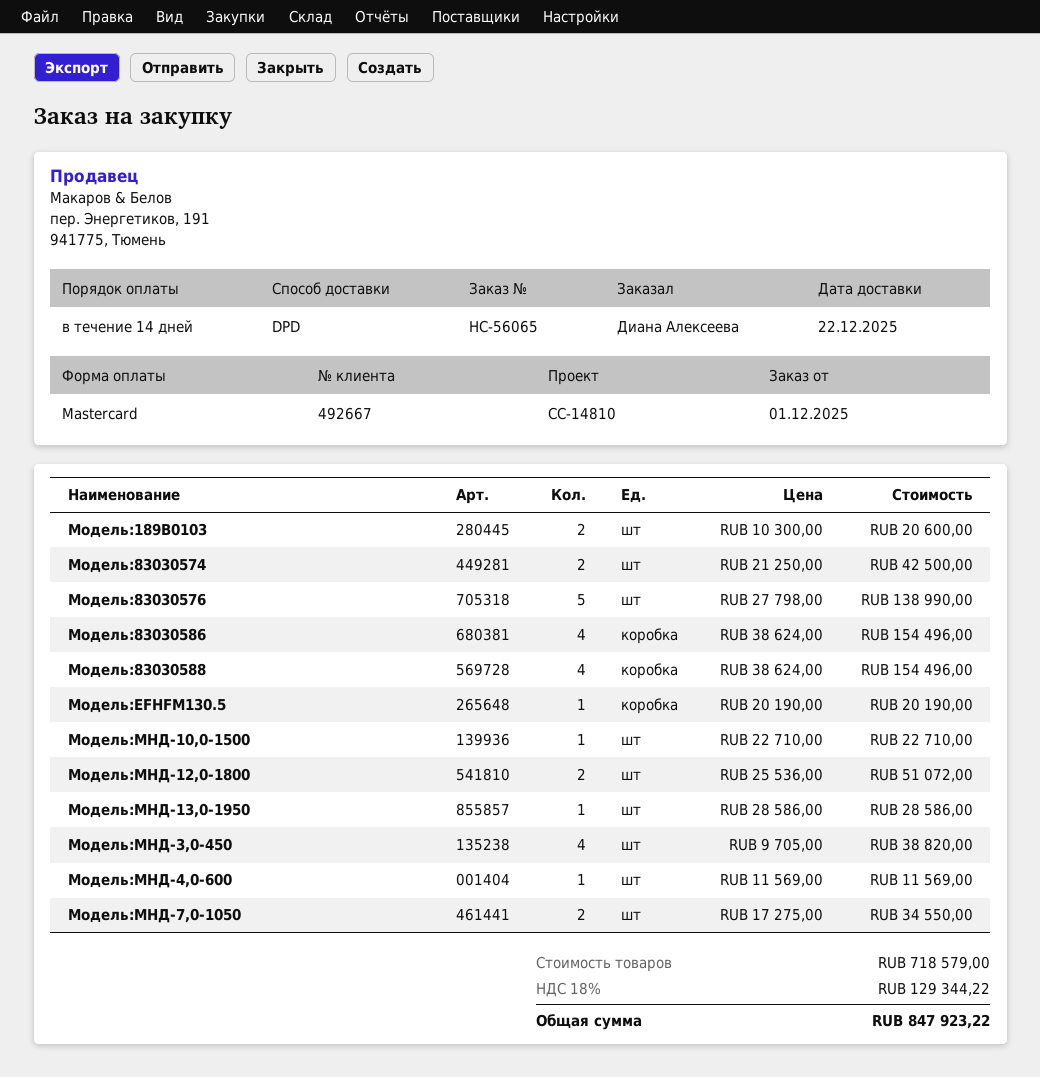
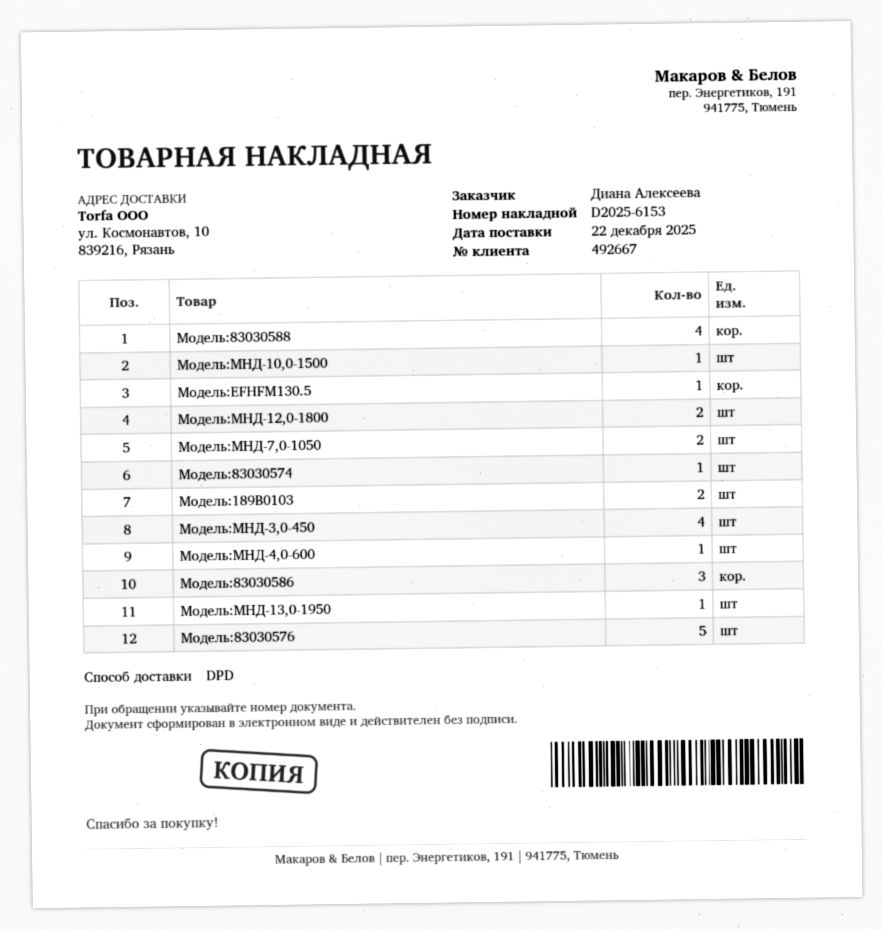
Модель:83030574: 2 -> 1
Модель:83030586: 4 -> 3

